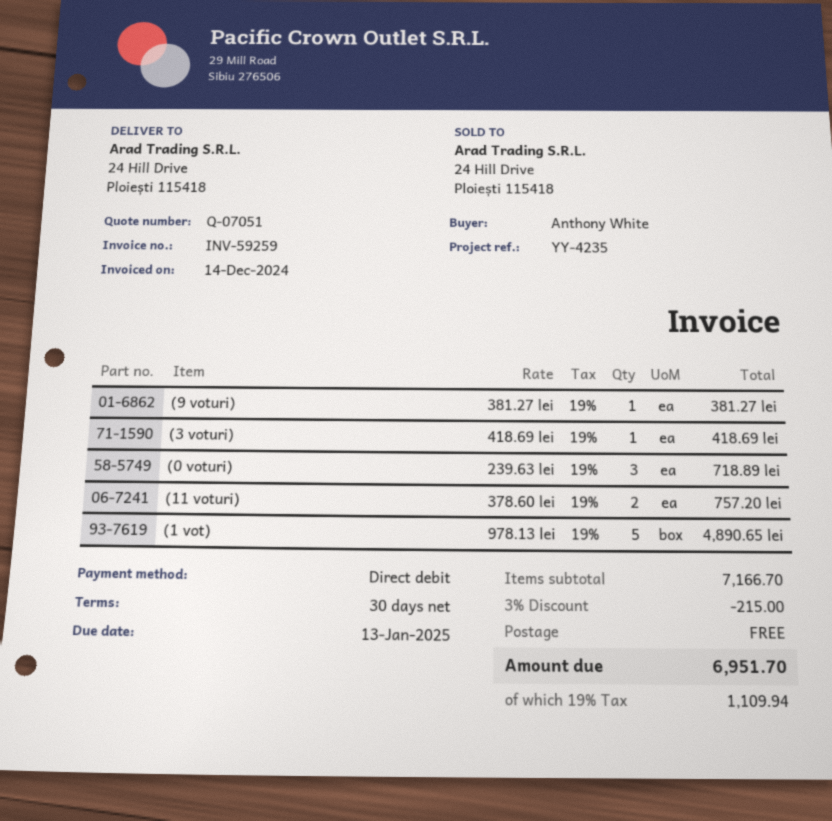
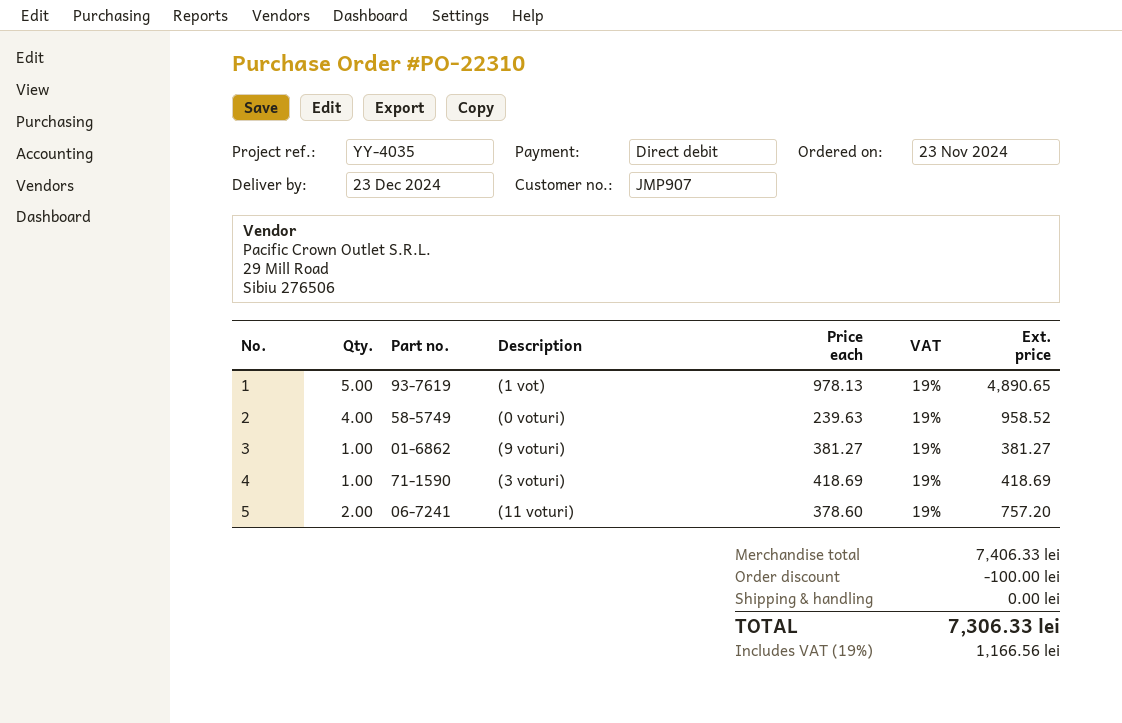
reference: YY-4235 -> YY-4035
(0 voturi): 3 x 239.63 = 718.89 -> 4 x 239.63 = 958.52
subtotal: 7166.70 -> 7406.33
discount: 215.00 -> 100.00
tax: 19% = 1109.94 -> 19% = 1166.56
total: 6951.70 -> 7306.33

